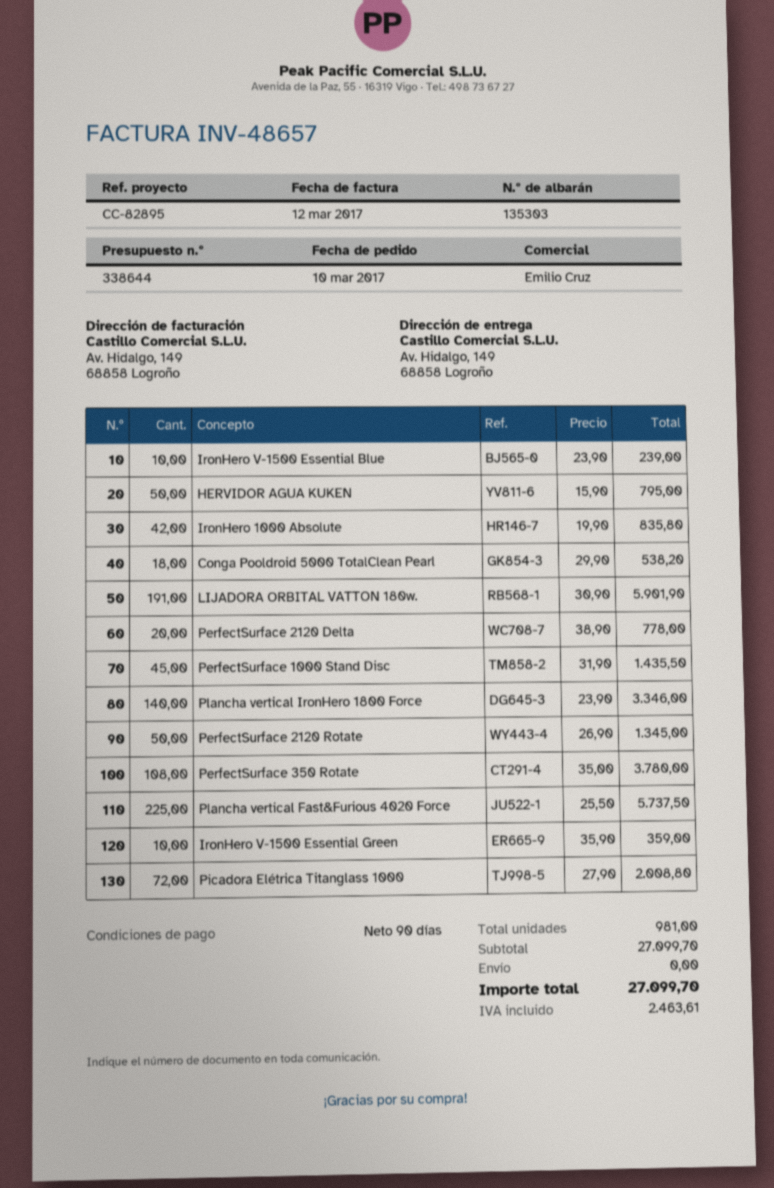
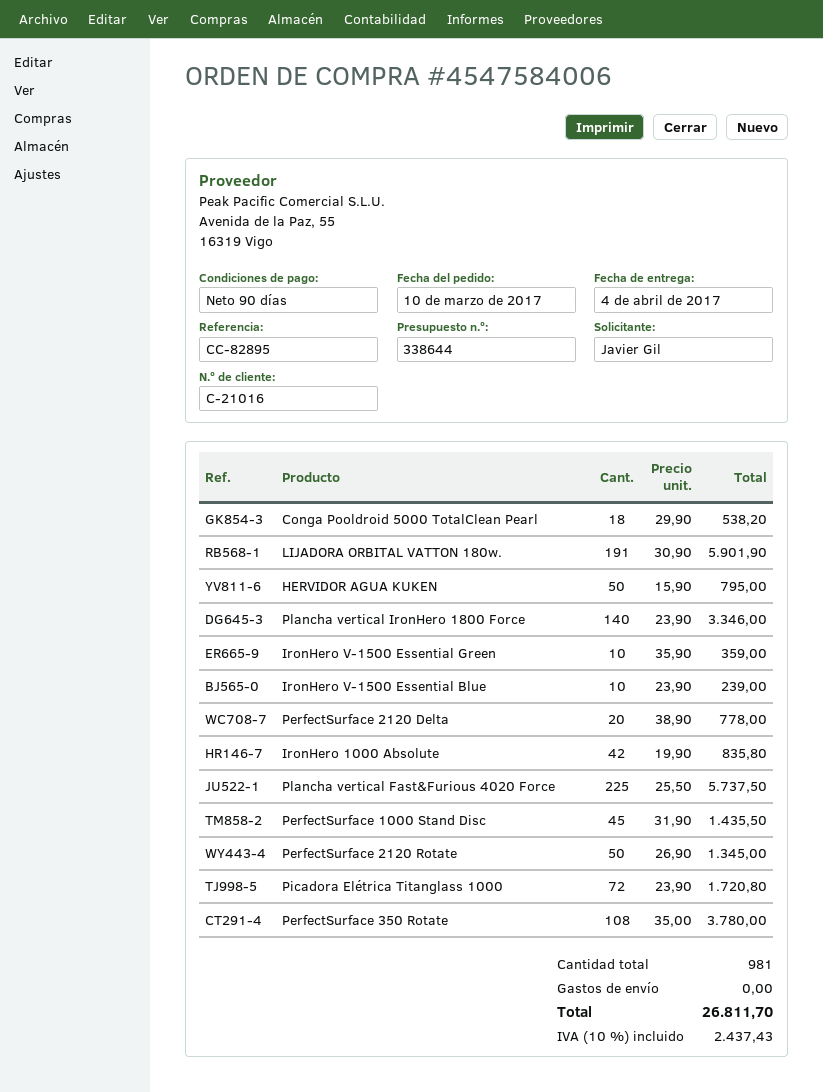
Picadora Elétrica Titanglass 1000: 72 x 27.90 = 2008.80 -> 72 x 23.90 = 1720.80
tax: 2463.61 -> 2437.43
total: 27099.70 -> 26811.70

